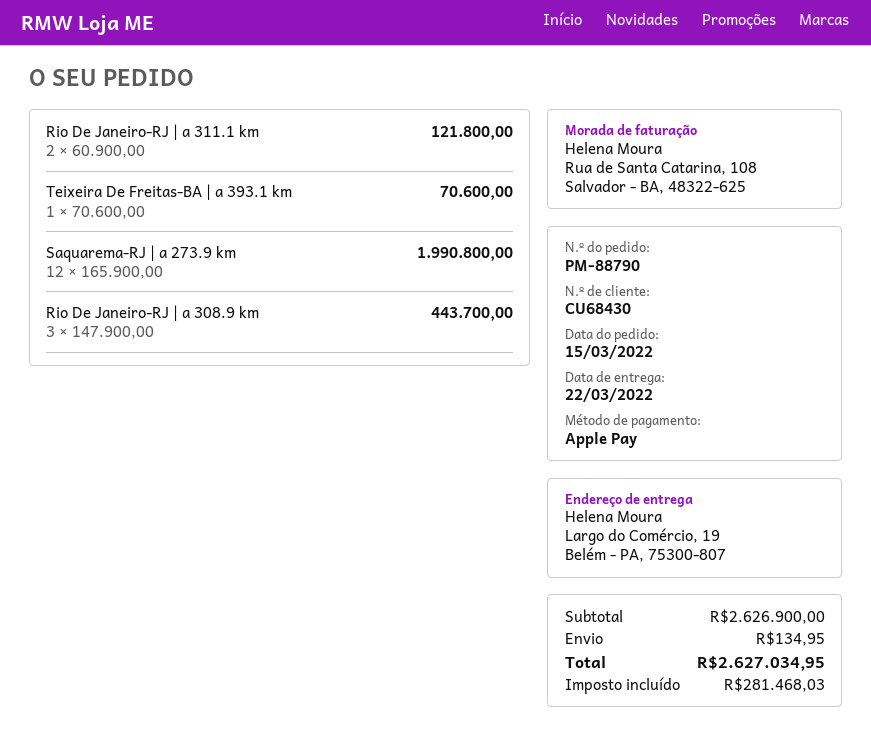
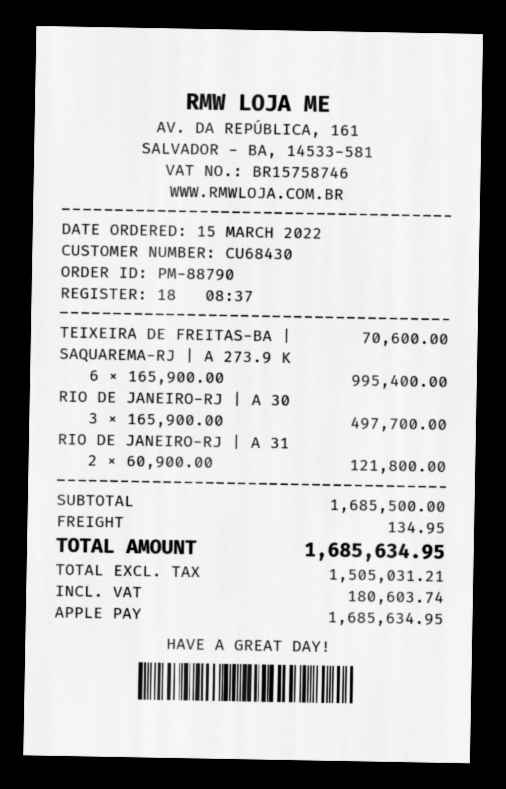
Saquarema-RJ | a 273.9 km: 12 x 165900.00 = 1990800.00 -> 6 x 165900.00 = 995400.00
Rio De Janeiro-RJ | a 308.9 km: 3 x 147900.00 = 443700.00 -> 3 x 165900.00 = 497700.00
subtotal: 2626900.00 -> 1685500.00
tax: 281468.03 -> 180603.74
total: 2627034.95 -> 1685634.95

